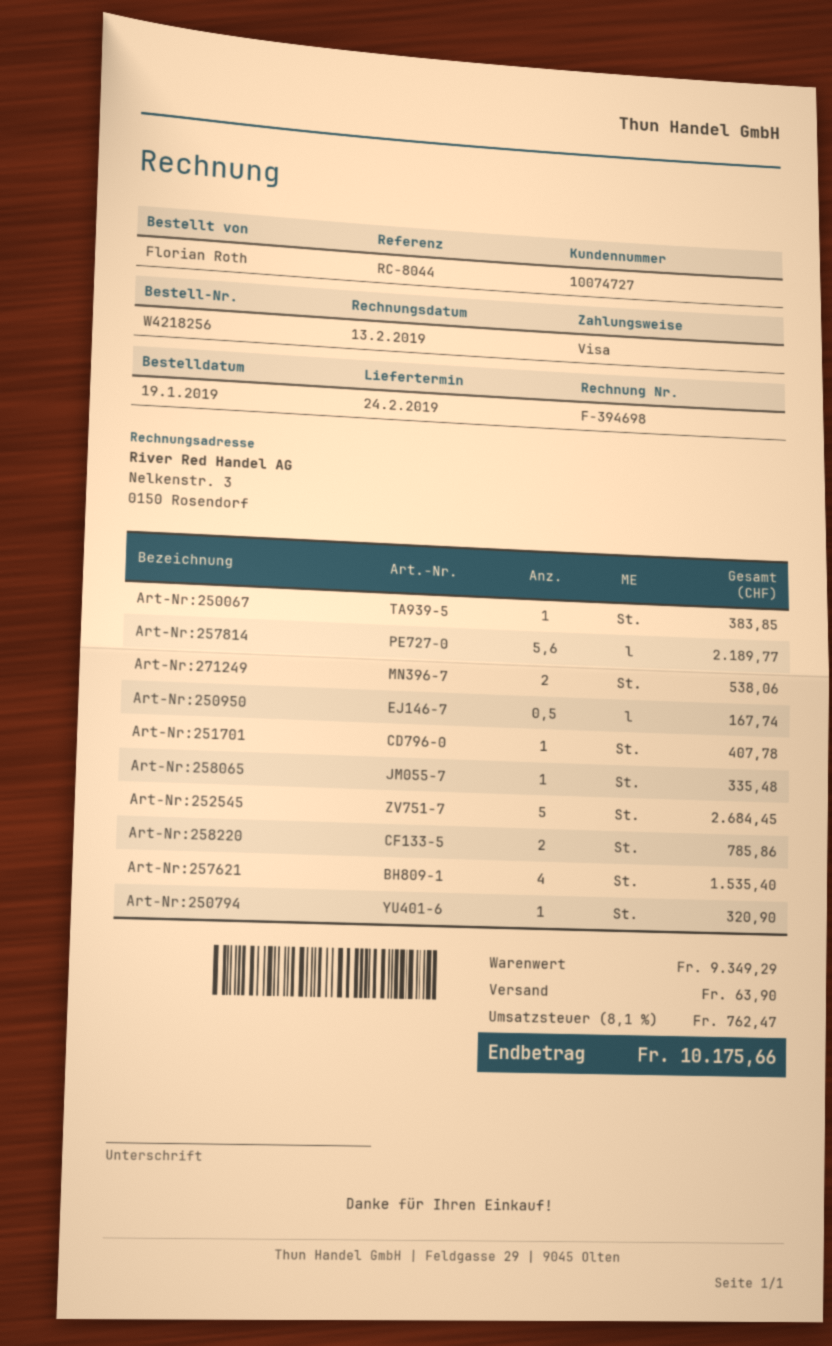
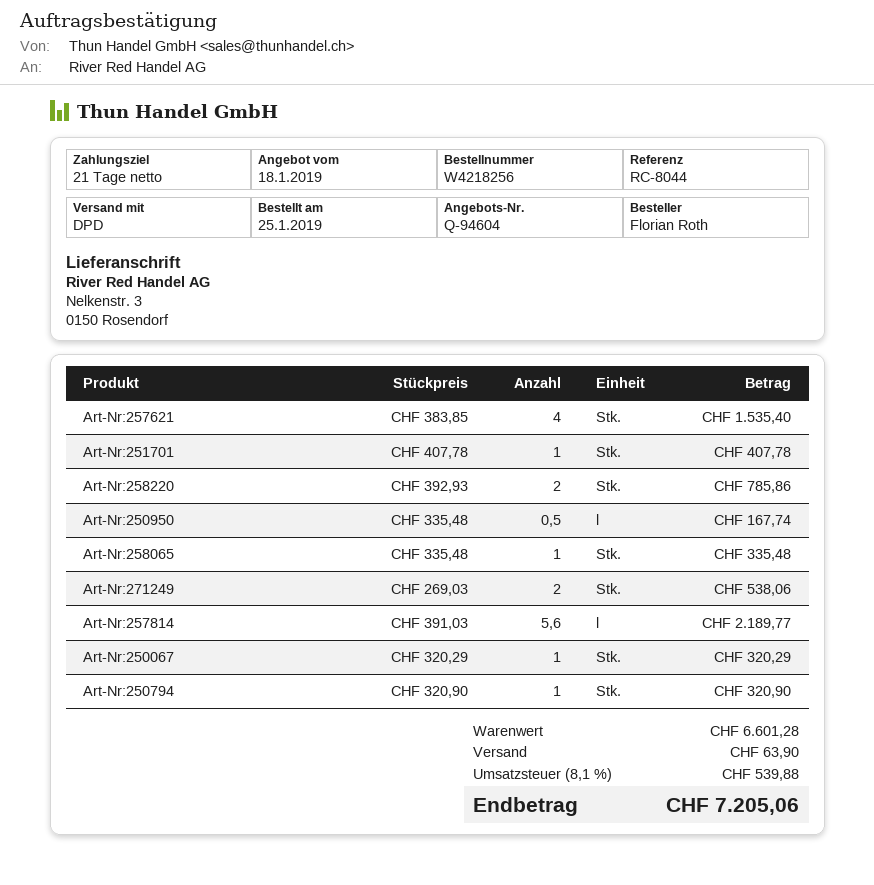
order date: 2019-01-19 -> 2019-01-25
Art-Nr:250067: 1 for 383.85 -> 1 for 320.29
Art-Nr:252545: 5 for 2684.45 -> none
subtotal: 9349.29 -> 6601.28
tax: 8.1% = 762.47 -> 8.1% = 539.88
total: 10175.66 -> 7205.06

